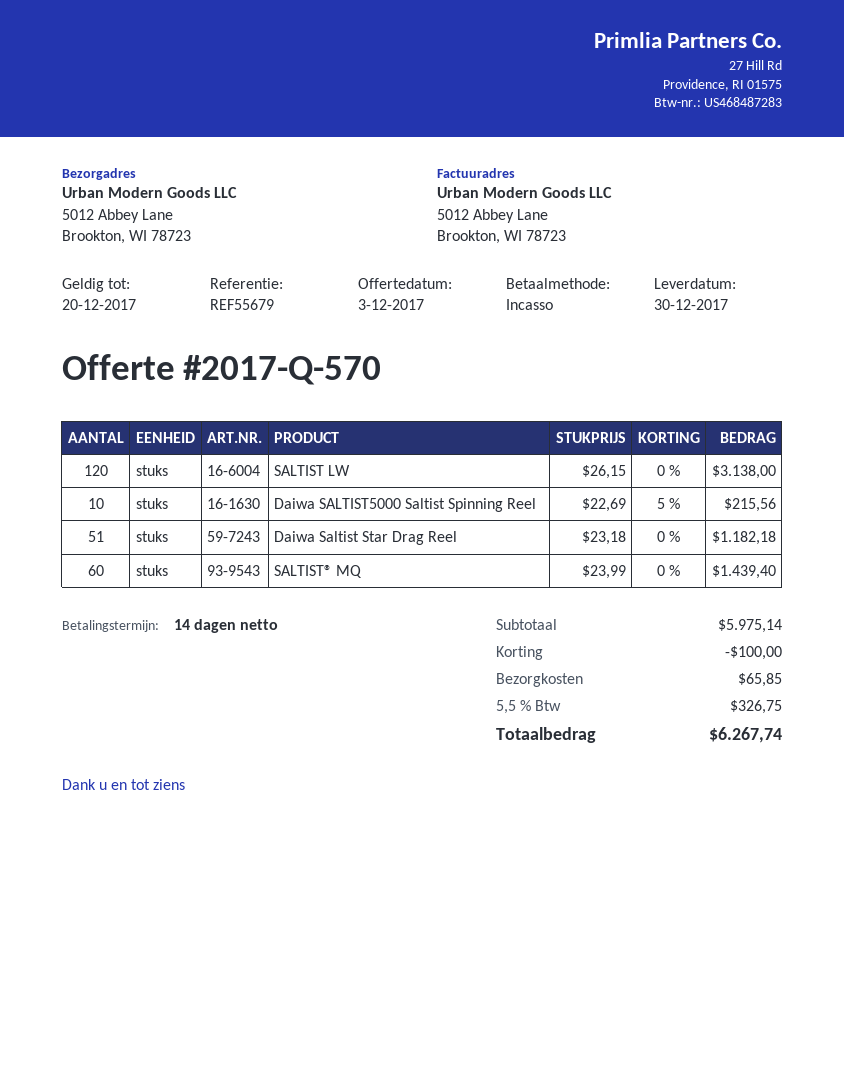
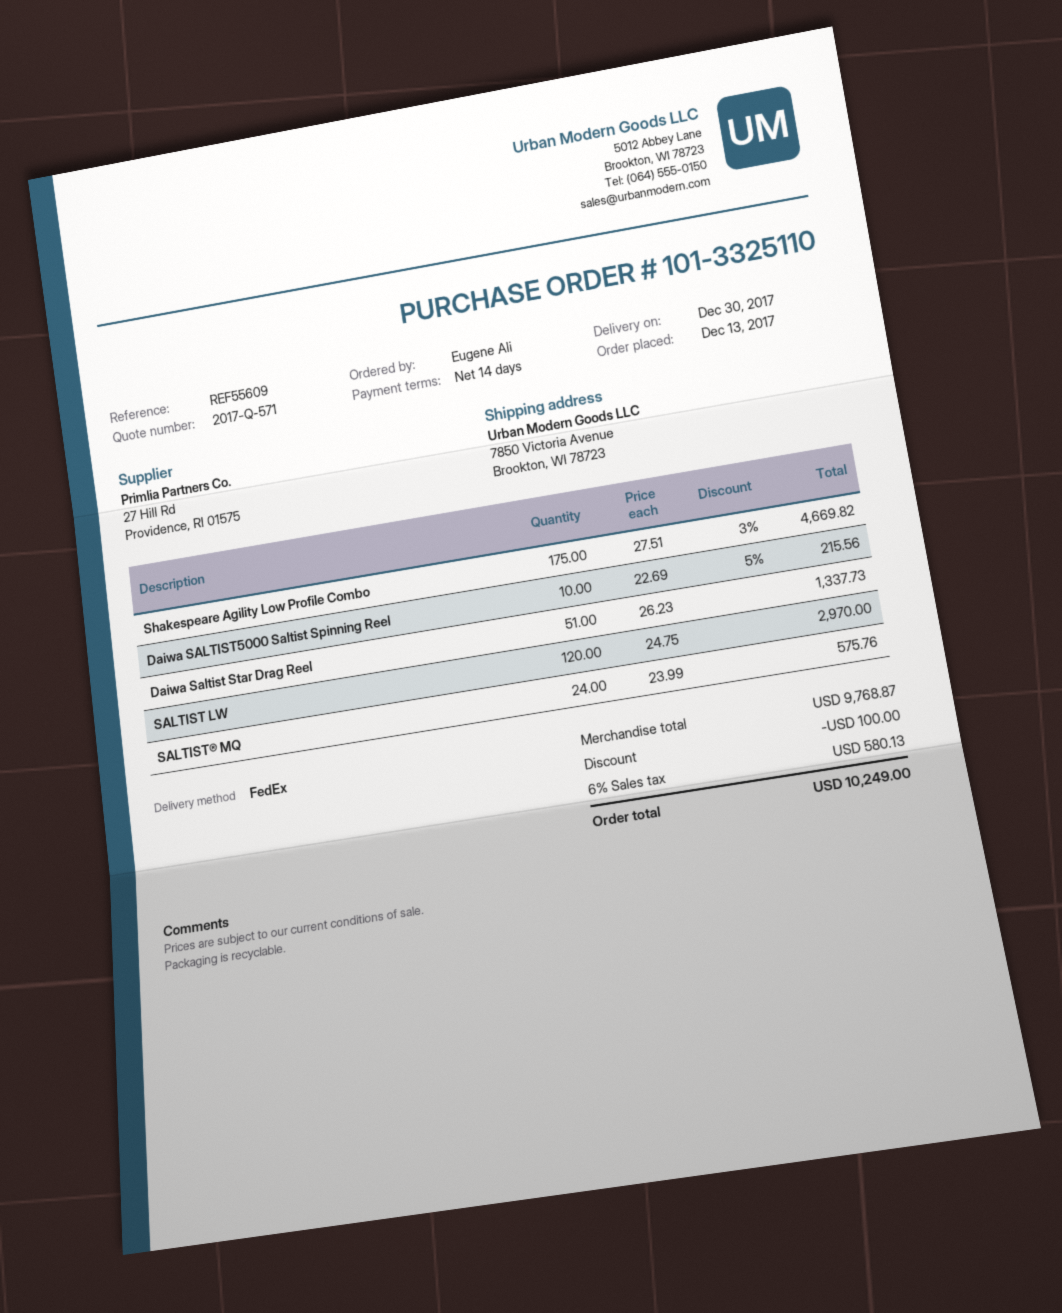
quote number: 2017-Q-570 -> 2017-Q-571
reference: REF55679 -> REF55609
ship to: 5012 Abbey Lane, Brookton, WI 78723 -> 7850 Victoria Avenue, Brookton, WI 78723
SALTIST LW: 120 x 26.15 = 3138.00 -> 120 x 24.75 = 2970.00
Daiwa Saltist Star Drag Reel: 51 x 23.18 = 1182.18 -> 51 x 26.23 = 1337.73
SALTIST® MQ: 60 x 23.99 = 1439.40 -> 24 x 23.99 = 575.76
Shakespeare Agility Low Profile Combo: none -> 175 x 27.51 - 3% = 4669.82
subtotal: 5975.14 -> 9768.87
shipping: 65.85 -> none
tax: 5.5% = 326.75 -> 6% = 580.13
total: 6267.74 -> 10249.00

